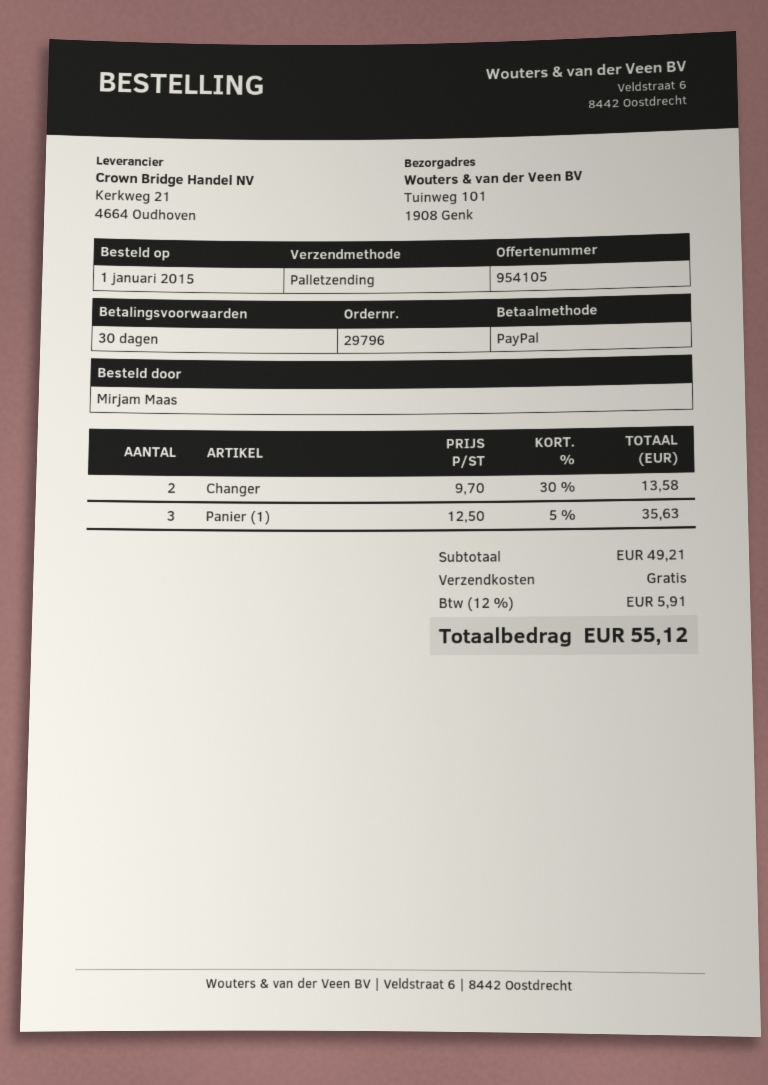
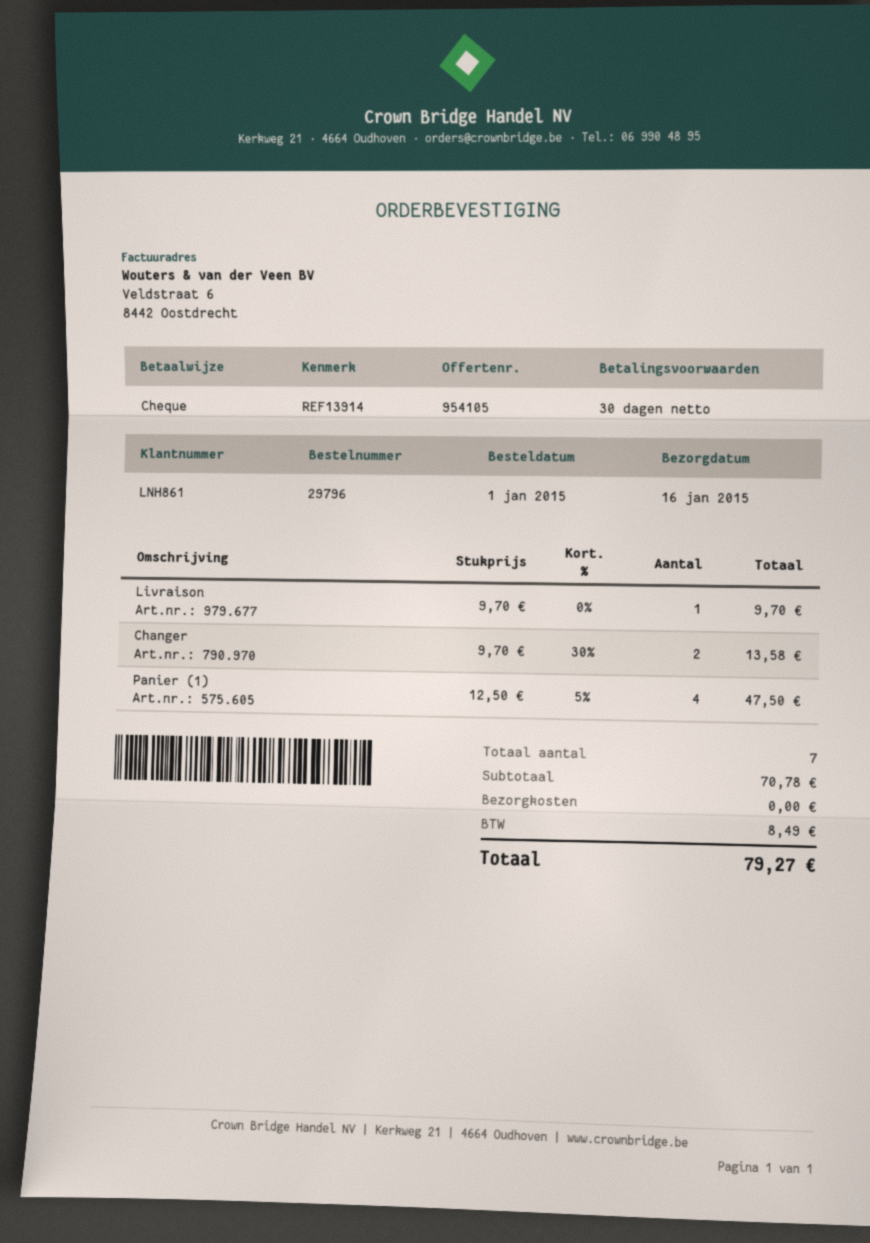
payment method: PayPal -> cheque
Panier (1): 3 x 12.50 - 5% = 35.63 -> 4 x 12.50 - 5% = 47.50
Livraison: none -> 1 x 9.70 = 9.70
subtotal: 49.21 -> 70.78
tax: 5.91 -> 8.49
total: 55.12 -> 79.27

